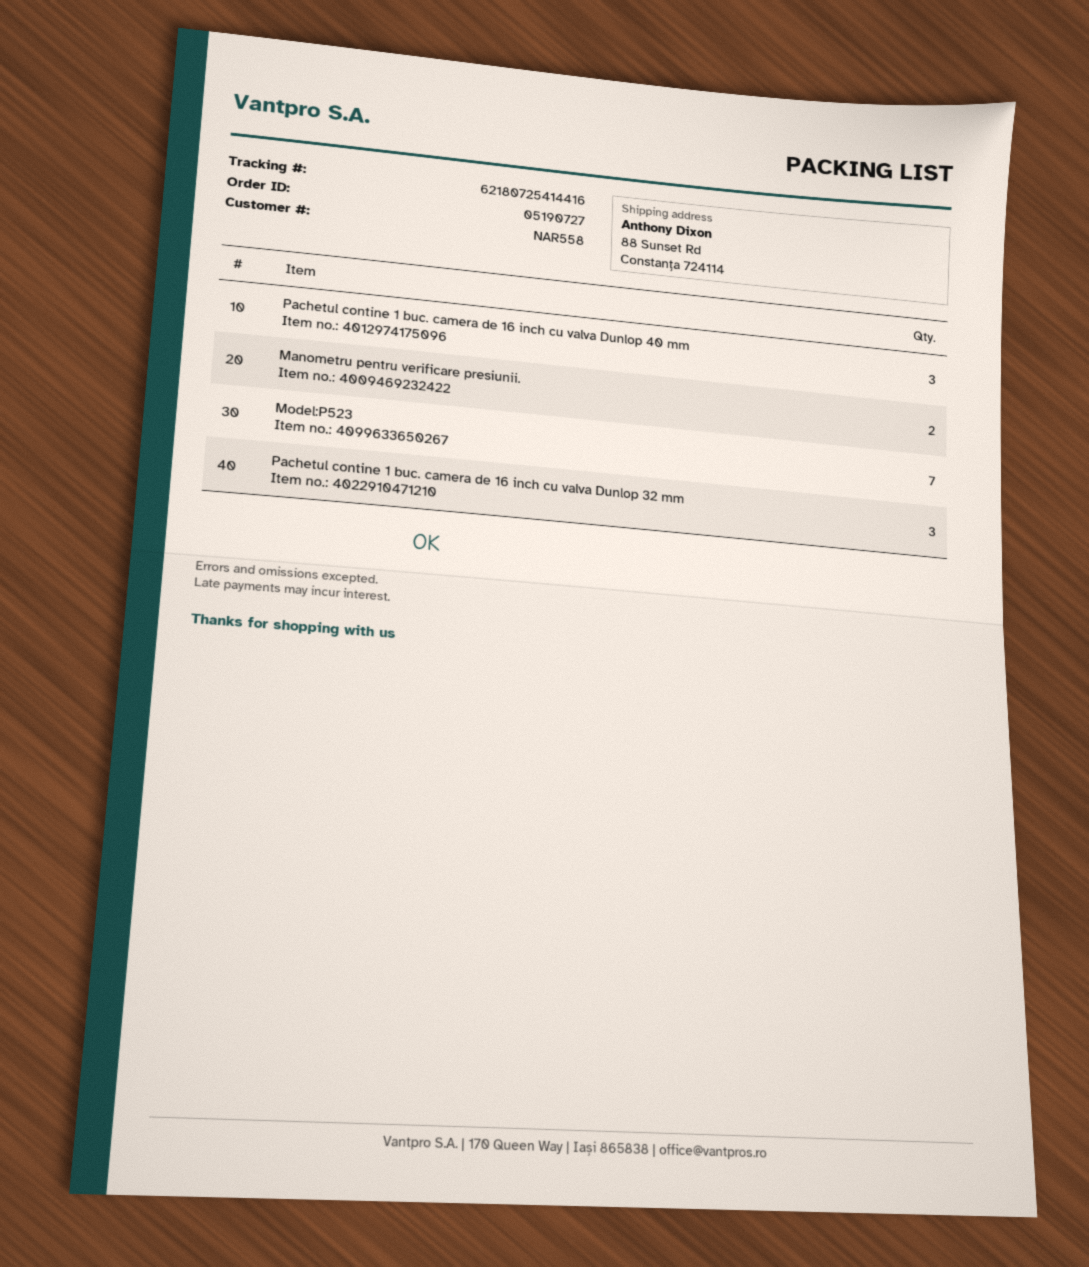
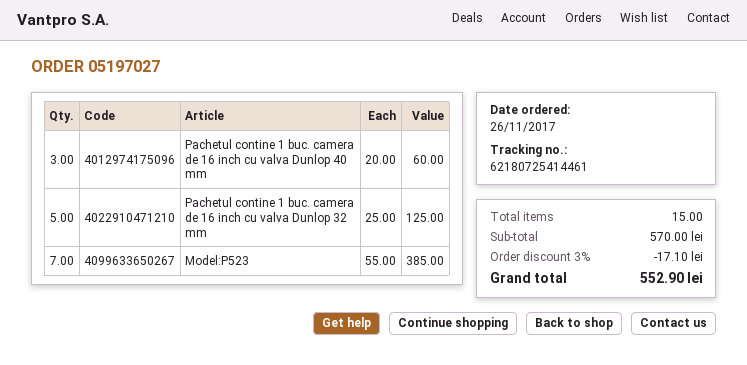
order number: 05190727 -> 05197027
tracking number: 62180725414416 -> 62180725414461
Manometru pentru verificare presiunii.: 2 -> none
Pachetul contine 1 buc. camera de 16 inch cu valva Dunlop 32 mm: 3 -> 5

